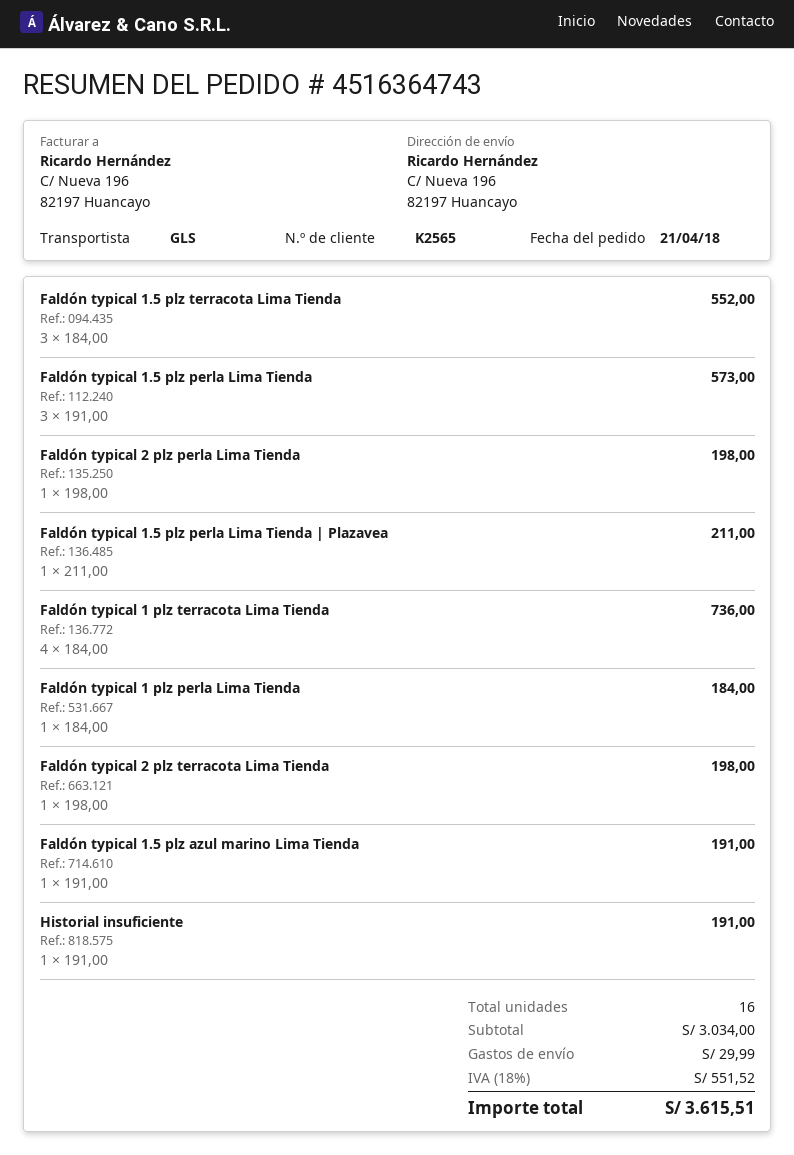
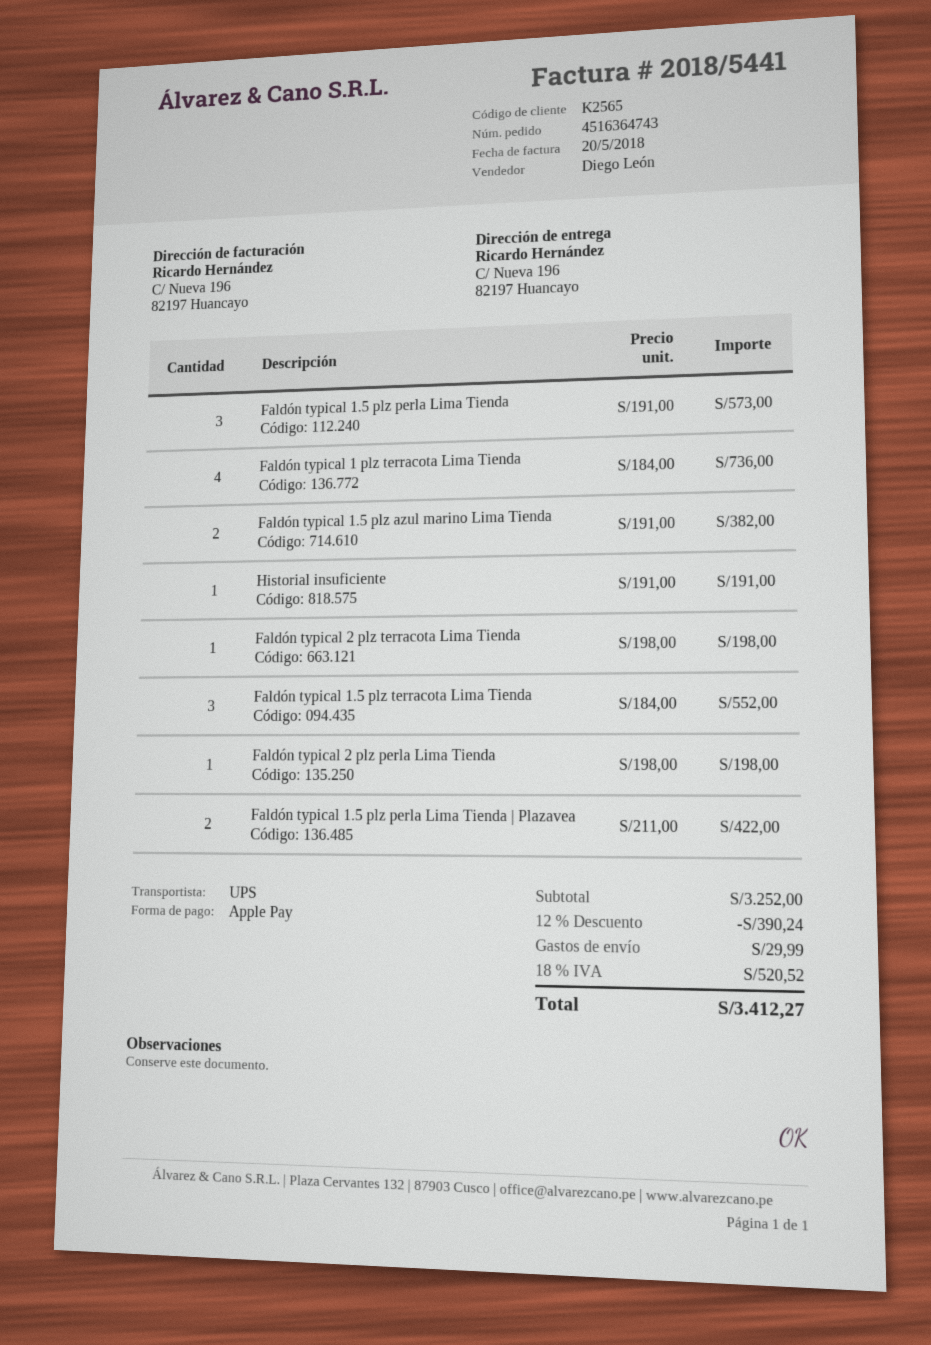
shipping method: GLS -> UPS
Faldón typical 1.5 plz perla Lima Tienda | Plazavea: 1 x 211.00 = 211.00 -> 2 x 211.00 = 422.00
Faldón typical 1 plz perla Lima Tienda: 1 x 184.00 = 184.00 -> none
Faldón typical 1.5 plz azul marino Lima Tienda: 1 x 191.00 = 191.00 -> 2 x 191.00 = 382.00
subtotal: 3034.00 -> 3252.00
discount: none -> 12% = 390.24
tax: 18% = 551.52 -> 18% = 520.52
total: 3615.51 -> 3412.27

